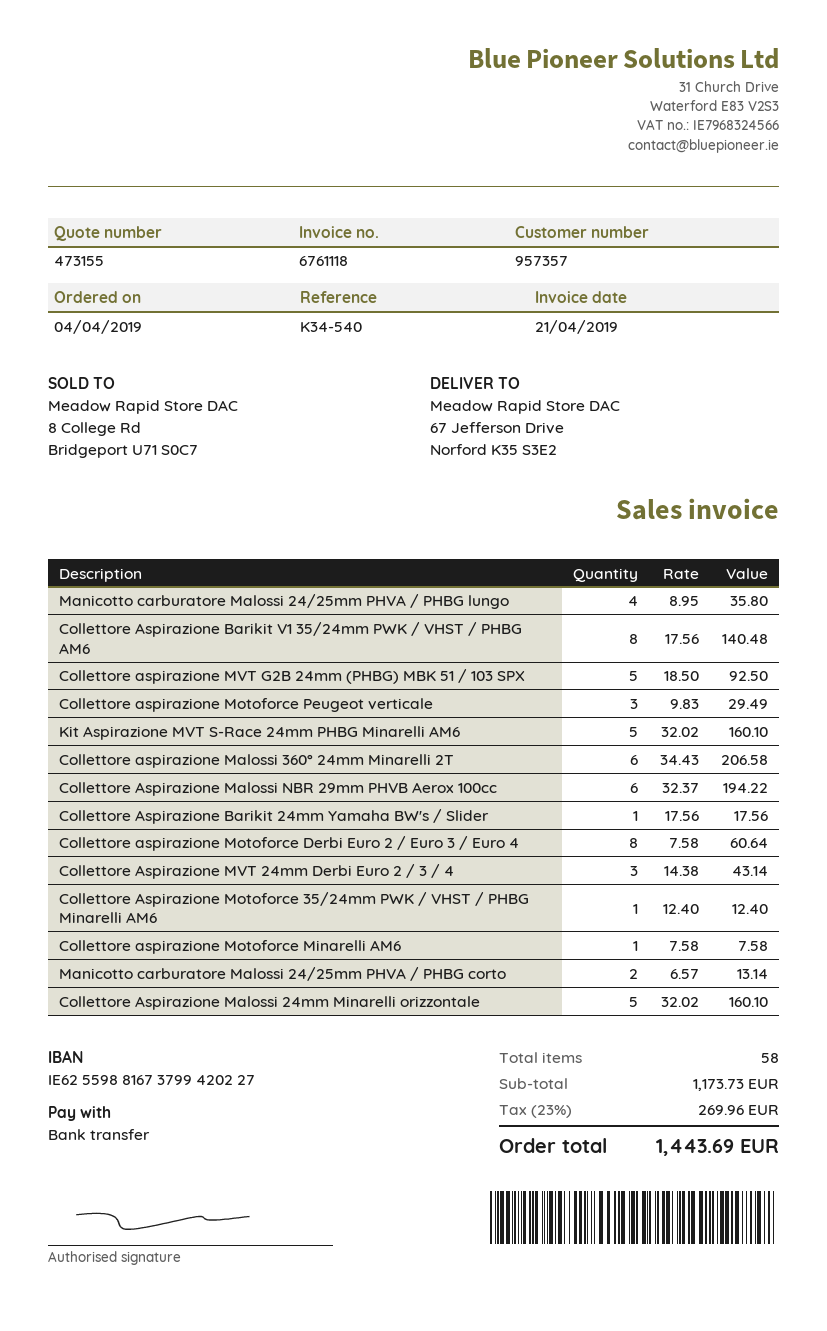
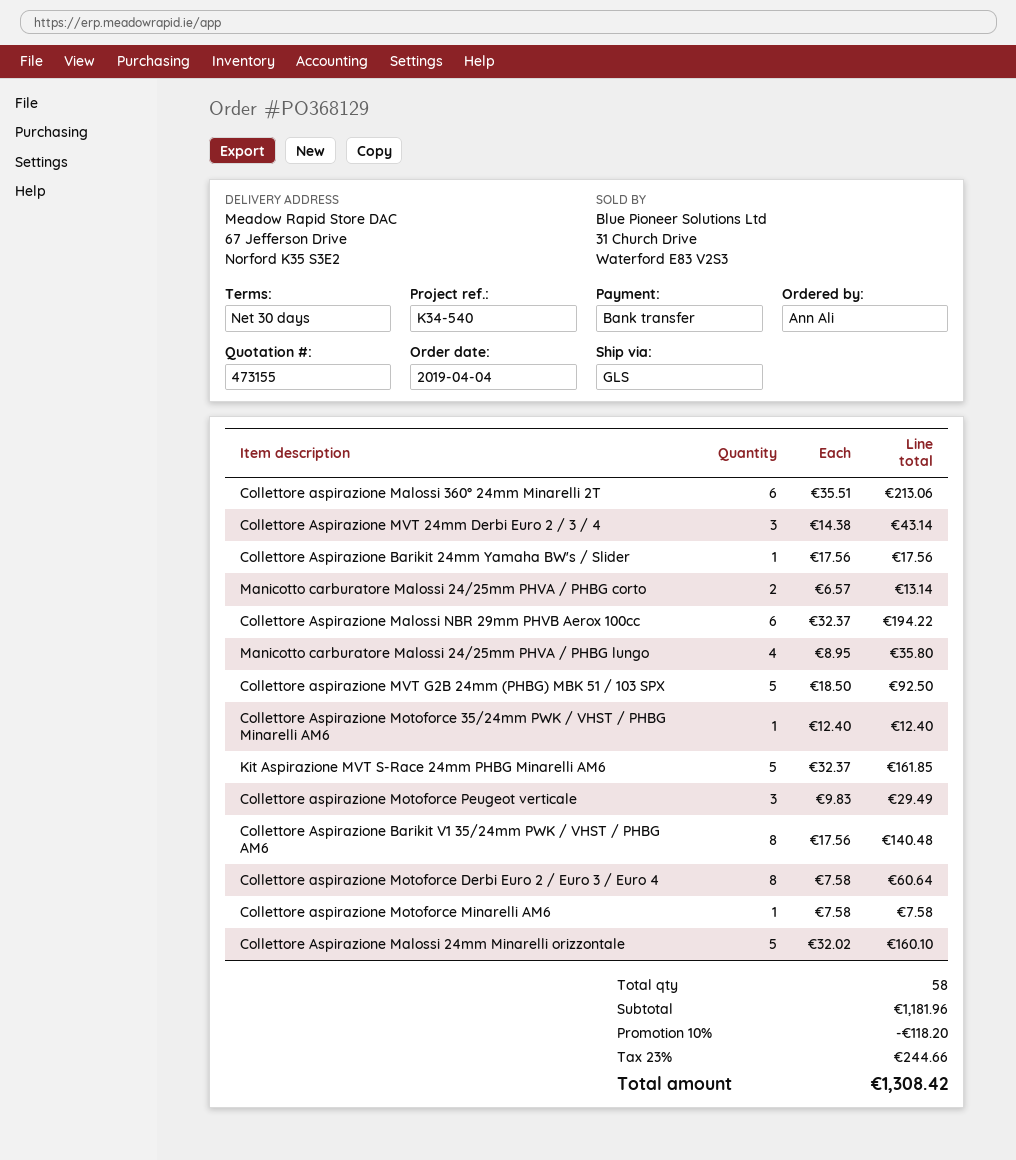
Kit Aspirazione MVT S-Race 24mm PHBG Minarelli AM6: 5 x 32.02 = 160.10 -> 5 x 32.37 = 161.85
Collettore aspirazione Malossi 360° 24mm Minarelli 2T: 6 x 34.43 = 206.58 -> 6 x 35.51 = 213.06
subtotal: 1173.73 -> 1181.96
discount: none -> 10% = 118.20
tax: 23% = 269.96 -> 23% = 244.66
total: 1443.69 -> 1308.42

